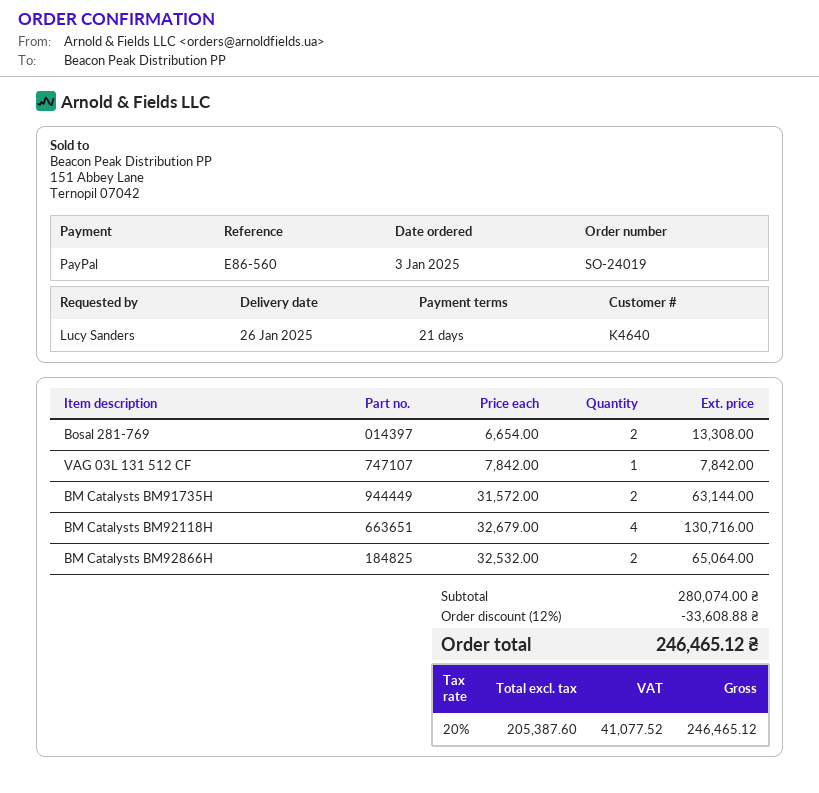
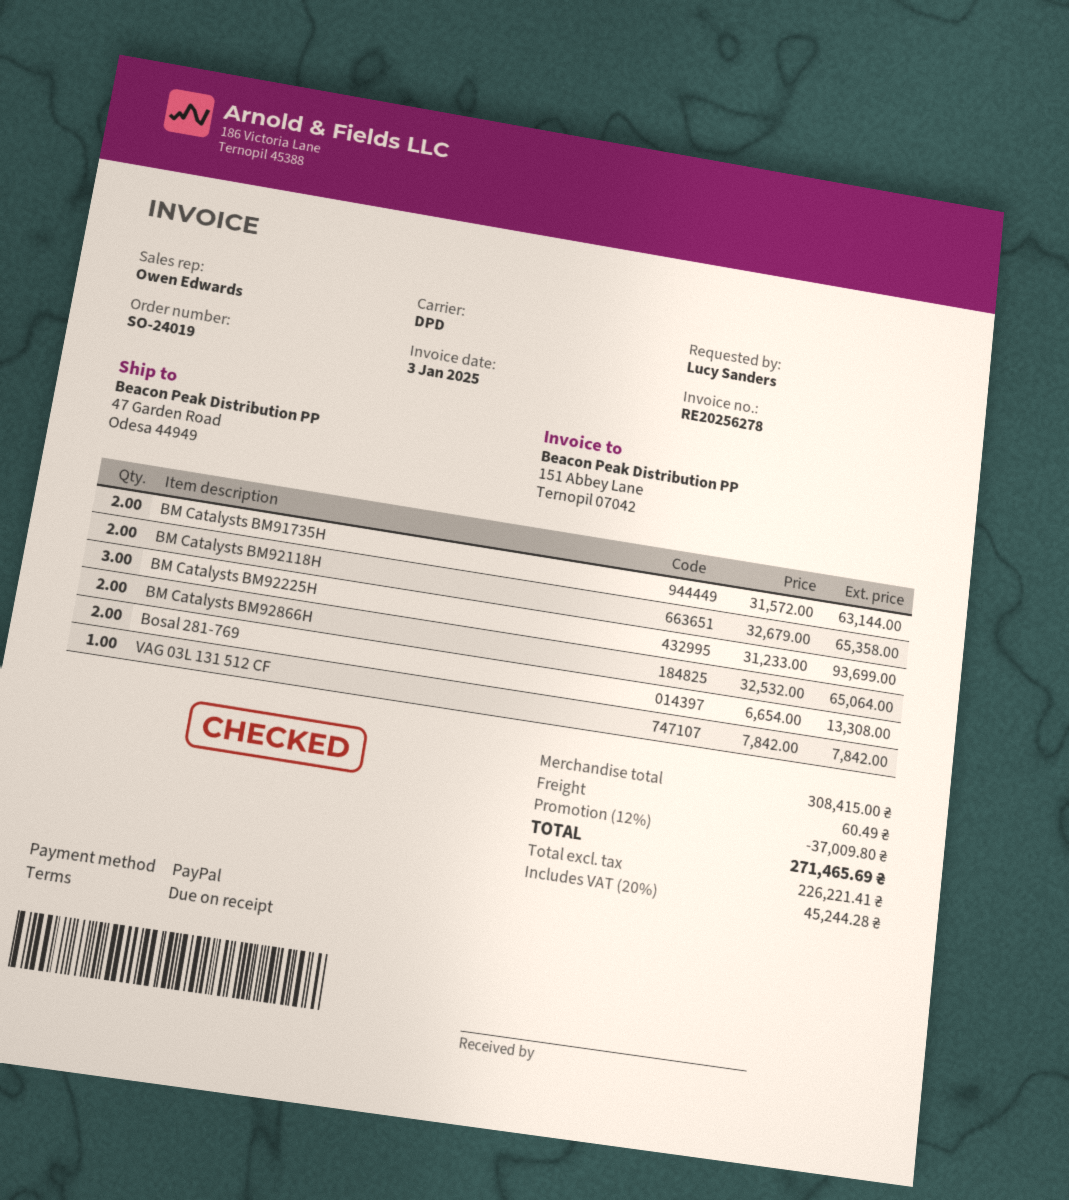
payment terms: 21 days -> on receipt
BM Catalysts BM92118H: 4 x 32679.00 = 130716.00 -> 2 x 32679.00 = 65358.00
BM Catalysts BM92225H: none -> 3 x 31233.00 = 93699.00
subtotal: 280074.00 -> 308415.00
discount: 12% = 33608.88 -> 12% = 37009.80
shipping: none -> 60.49
net: 205387.60 -> 226221.41
tax: 20% = 41077.52 -> 20% = 45244.28
total: 246465.12 -> 271465.69

